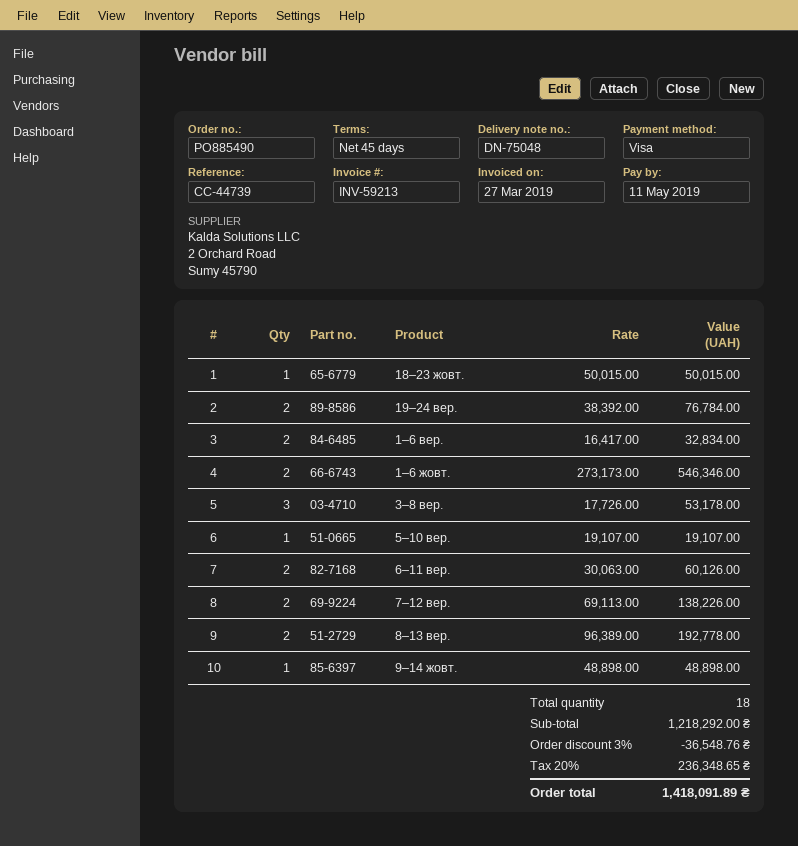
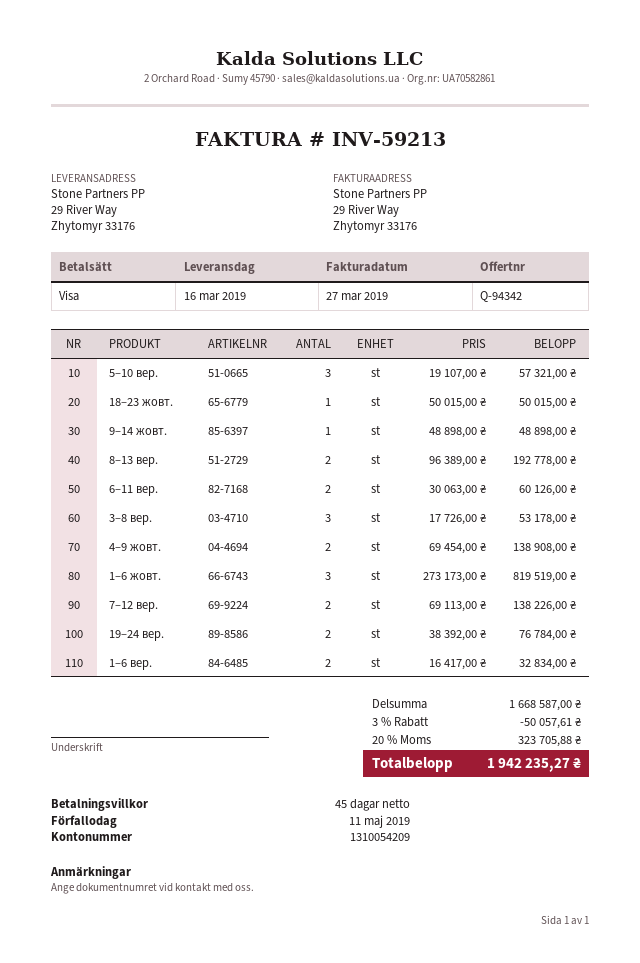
1–6 жовт.: 2 x 273173.00 = 546346.00 -> 3 x 273173.00 = 819519.00
5–10 вер.: 1 x 19107.00 = 19107.00 -> 3 x 19107.00 = 57321.00
4–9 жовт.: none -> 2 x 69454.00 = 138908.00
subtotal: 1218292.00 -> 1668587.00
discount: 3% = 36548.76 -> 3% = 50057.61
tax: 20% = 236348.65 -> 20% = 323705.88
total: 1418091.89 -> 1942235.27

